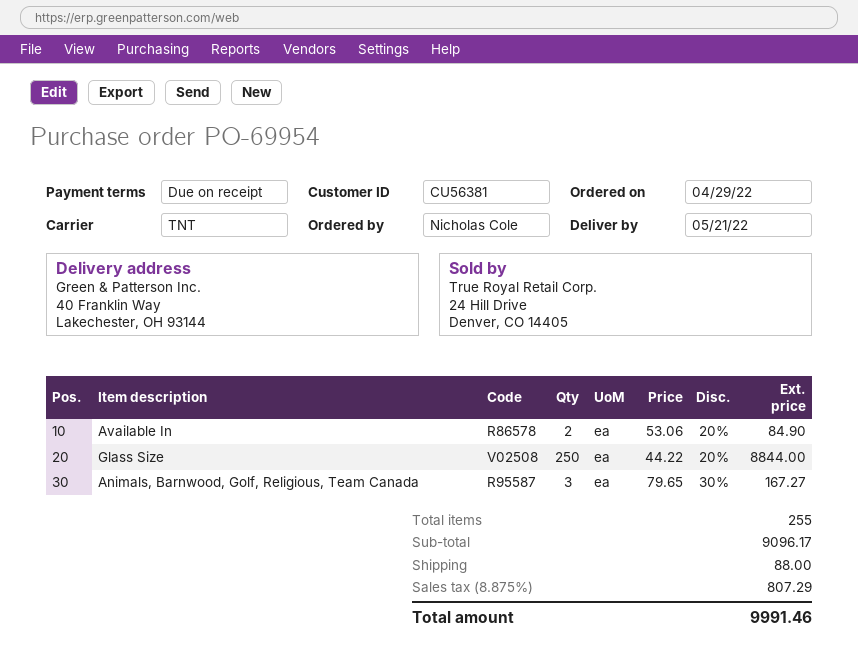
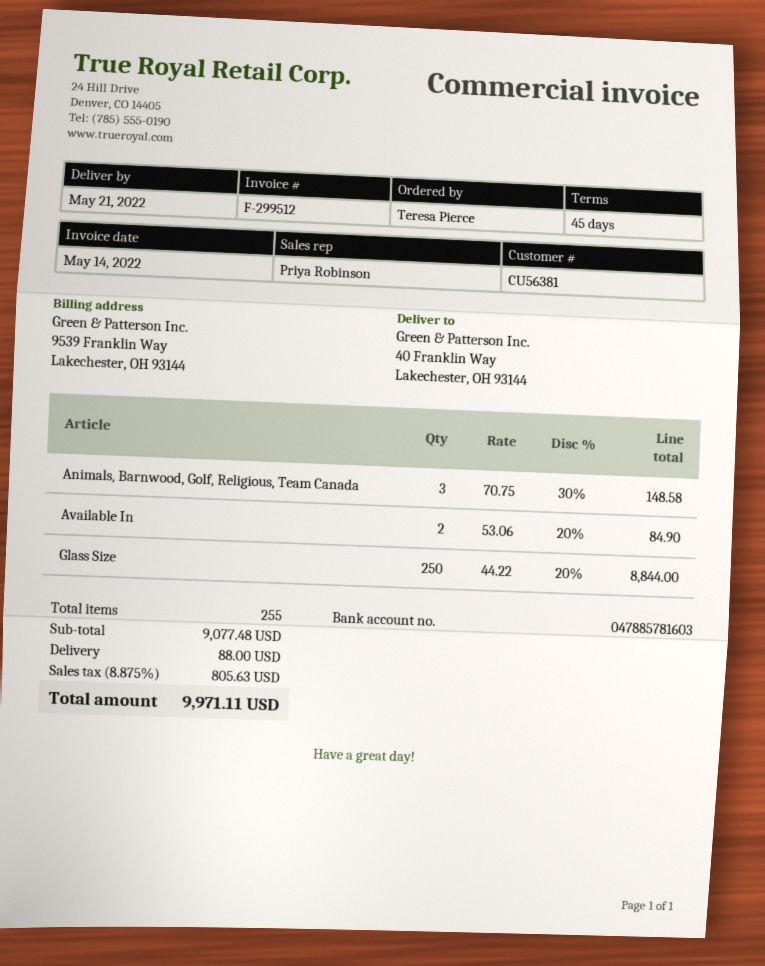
payment terms: on receipt -> 45 days
ordered by: Nicholas Cole -> Teresa Pierce
Animals, Barnwood, Golf, Religious, Team Canada: 3 x 79.65 - 30% = 167.27 -> 3 x 70.75 - 30% = 148.58
subtotal: 9096.17 -> 9077.48
tax: 8.875% = 807.29 -> 8.875% = 805.63
total: 9991.46 -> 9971.11

